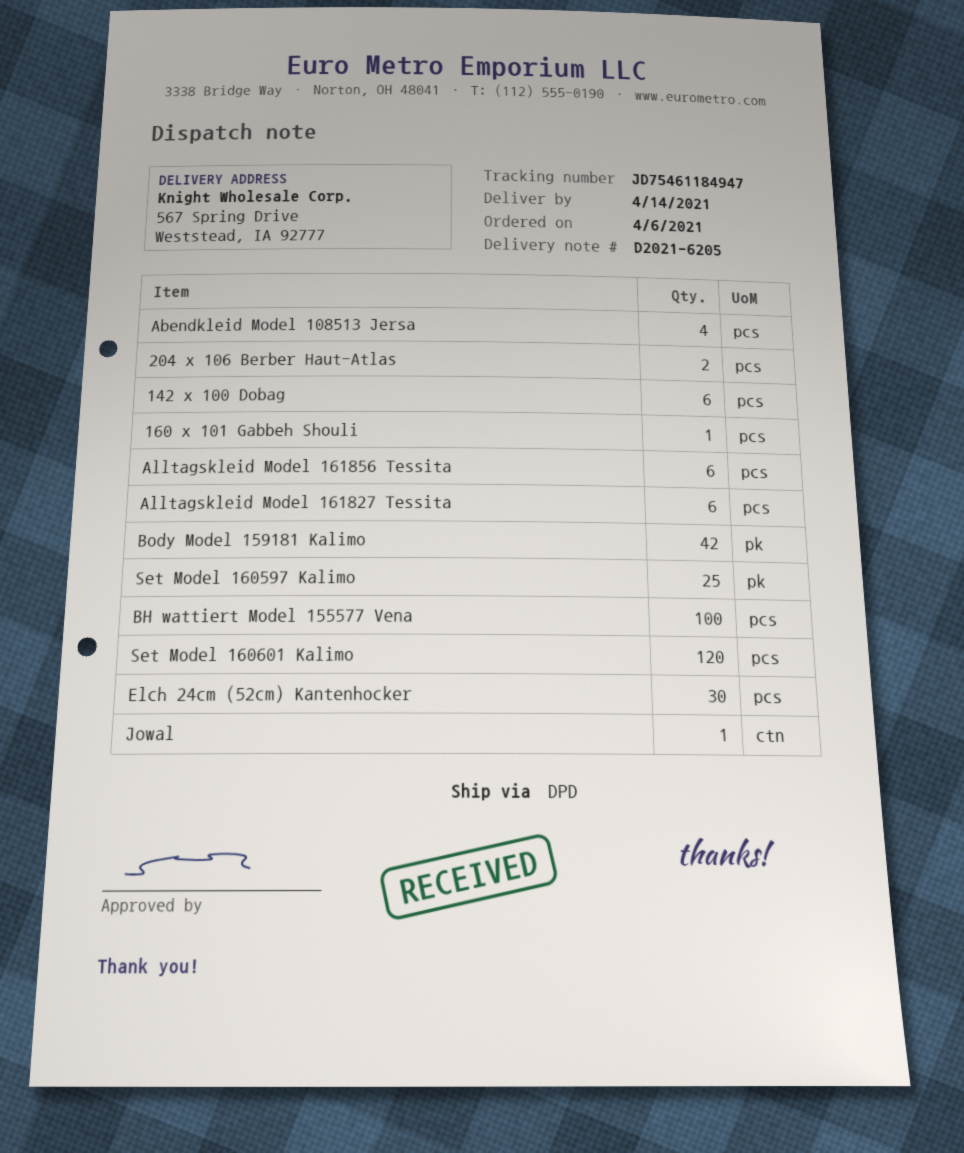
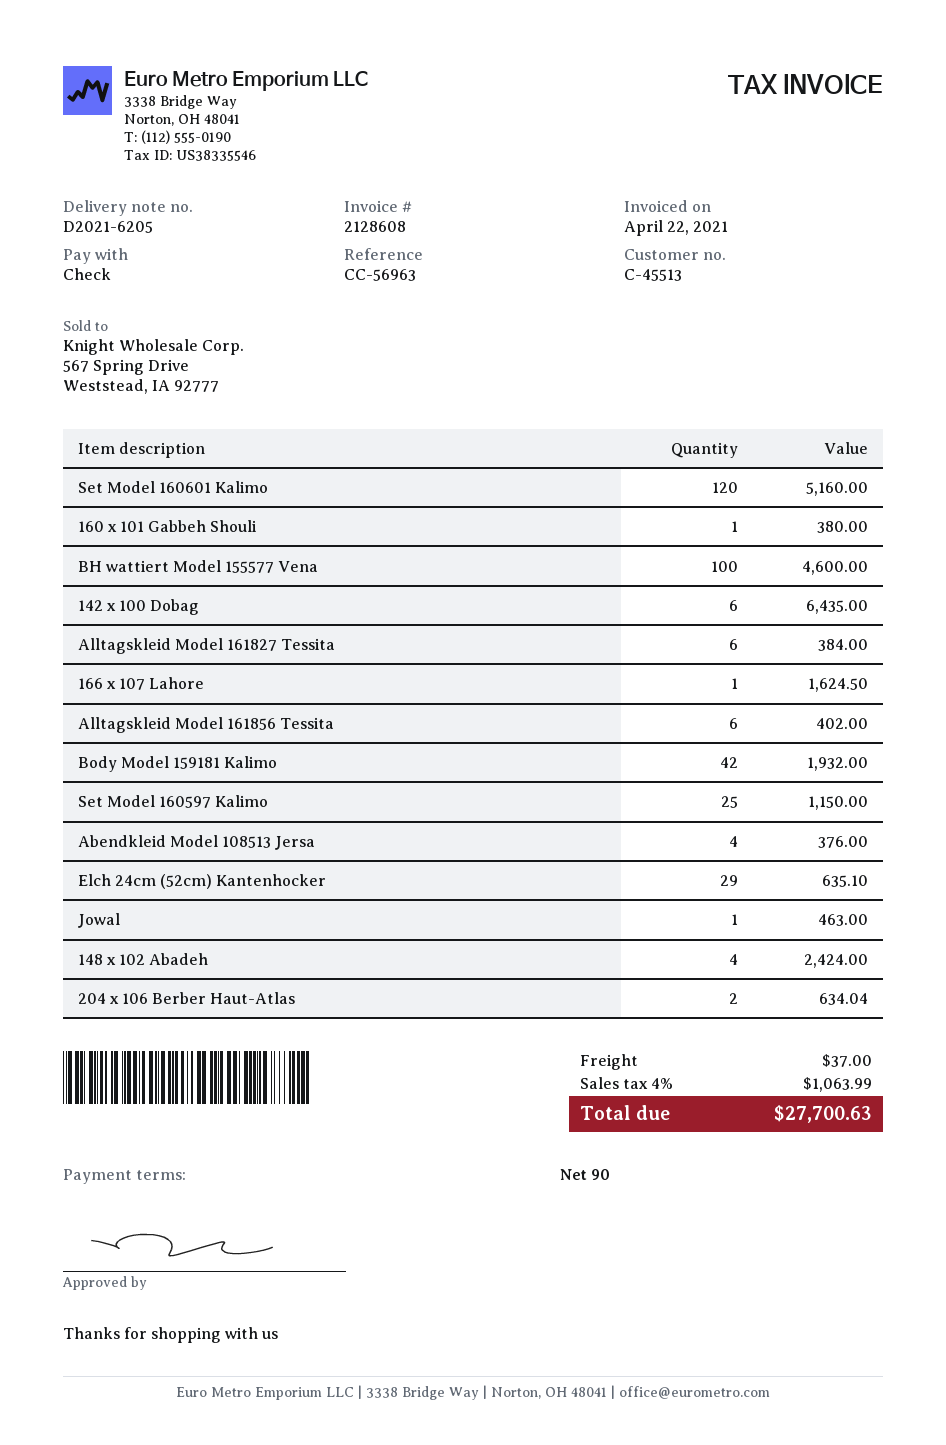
Elch 24cm (52cm) Kantenhocker: 30 -> 29
166 x 107 Lahore: none -> 1
148 x 102 Abadeh: none -> 4

